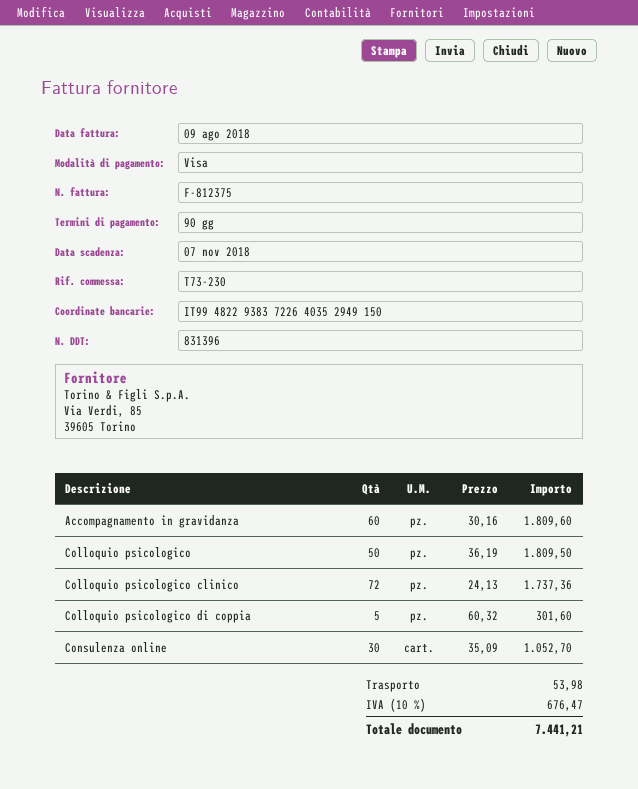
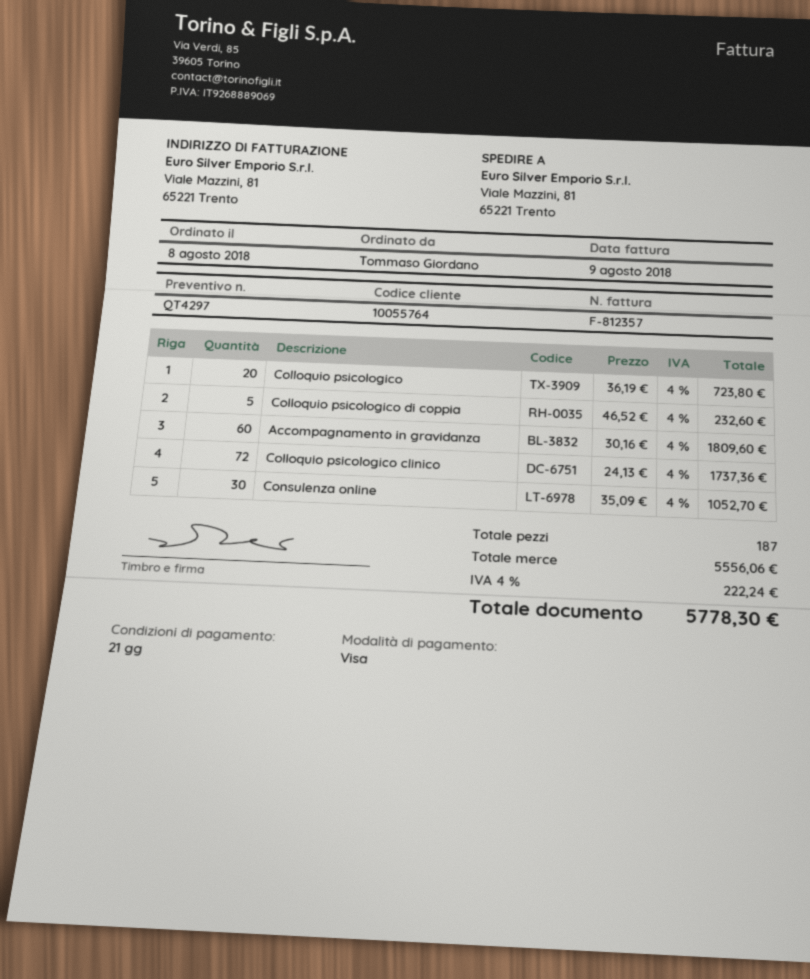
invoice number: F-812375 -> F-812357
payment terms: 90 days -> 21 days
Colloquio psicologico: 50 x 36.19 = 1809.50 -> 20 x 36.19 = 723.80
Colloquio psicologico di coppia: 5 x 60.32 = 301.60 -> 5 x 46.52 = 232.60
shipping: 53.98 -> none
tax: 10% = 676.47 -> 4% = 222.24
total: 7441.21 -> 5778.30

